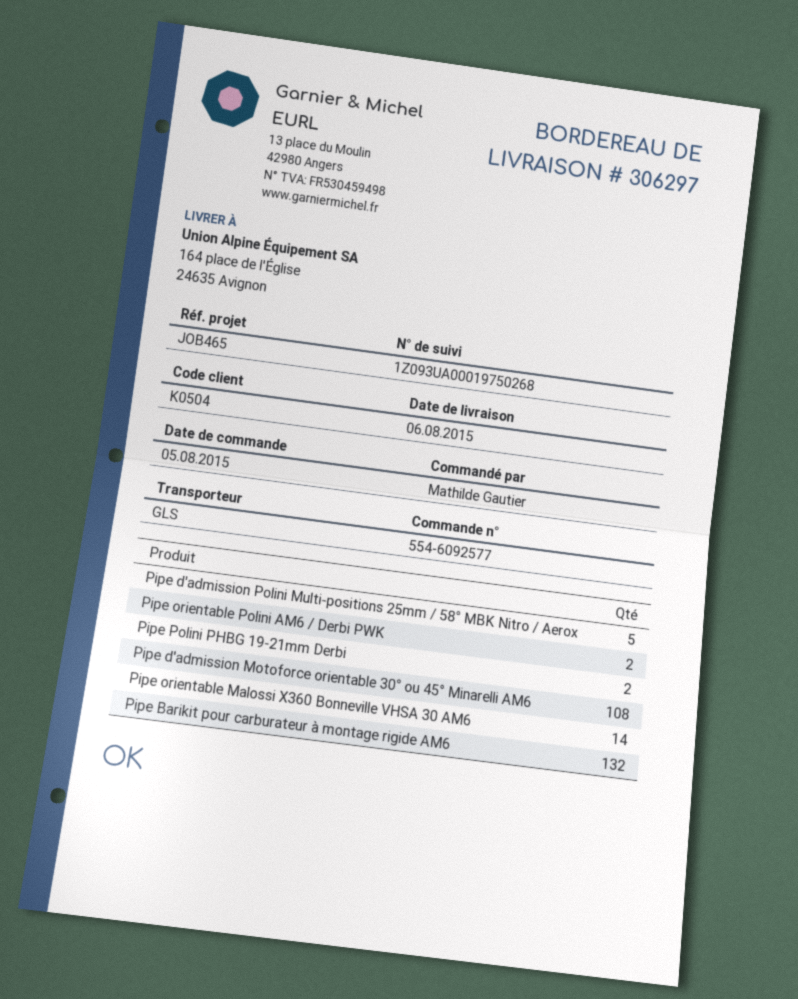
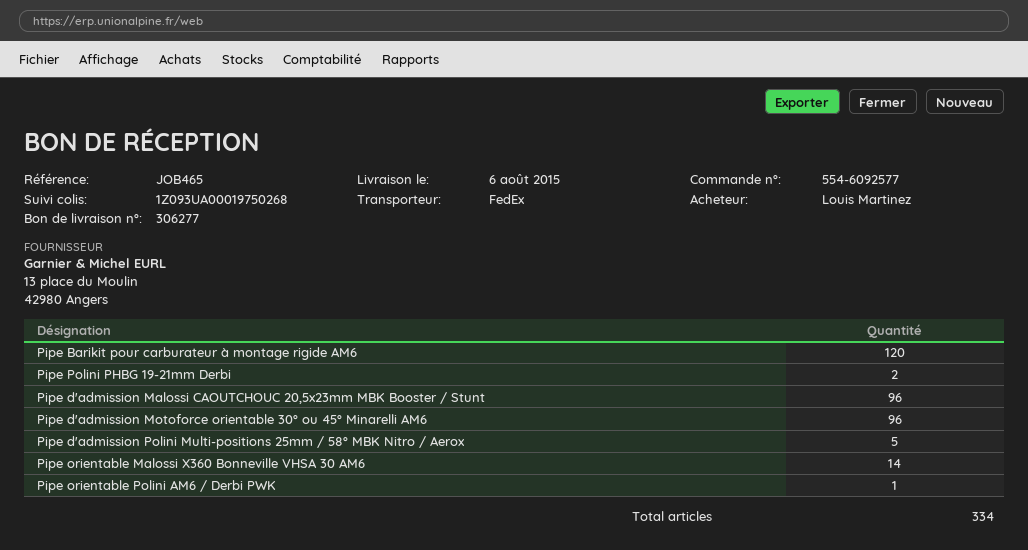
delivery note number: 306297 -> 306277
ordered by: Mathilde Gautier -> Louis Martinez
shipping method: GLS -> FedEx
Pipe orientable Polini AM6 / Derbi PWK: 2 -> 1
Pipe d'admission Motoforce orientable 30° ou 45° Minarelli AM6: 108 -> 96
Pipe Barikit pour carburateur à montage rigide AM6: 132 -> 120
Pipe d'admission Malossi CAOUTCHOUC 20,5x23mm MBK Booster / Stunt: none -> 96

